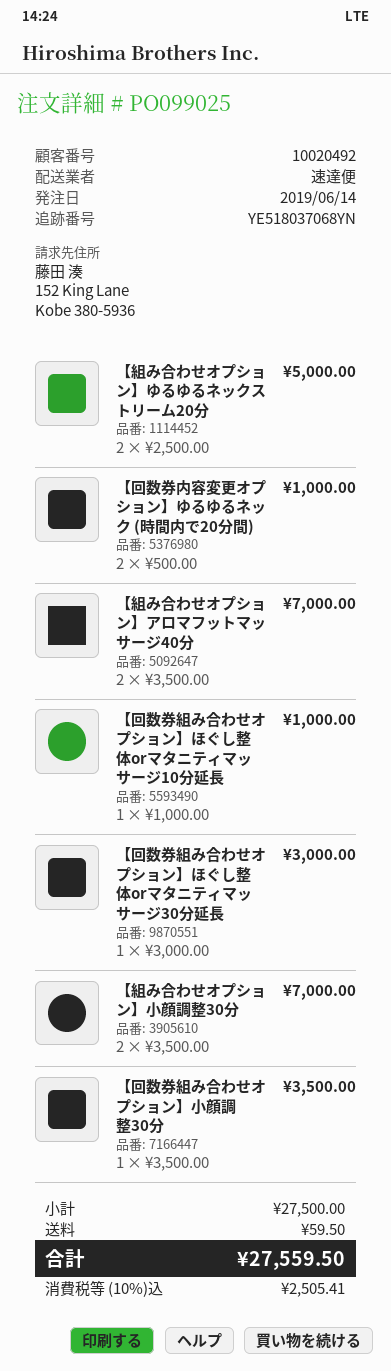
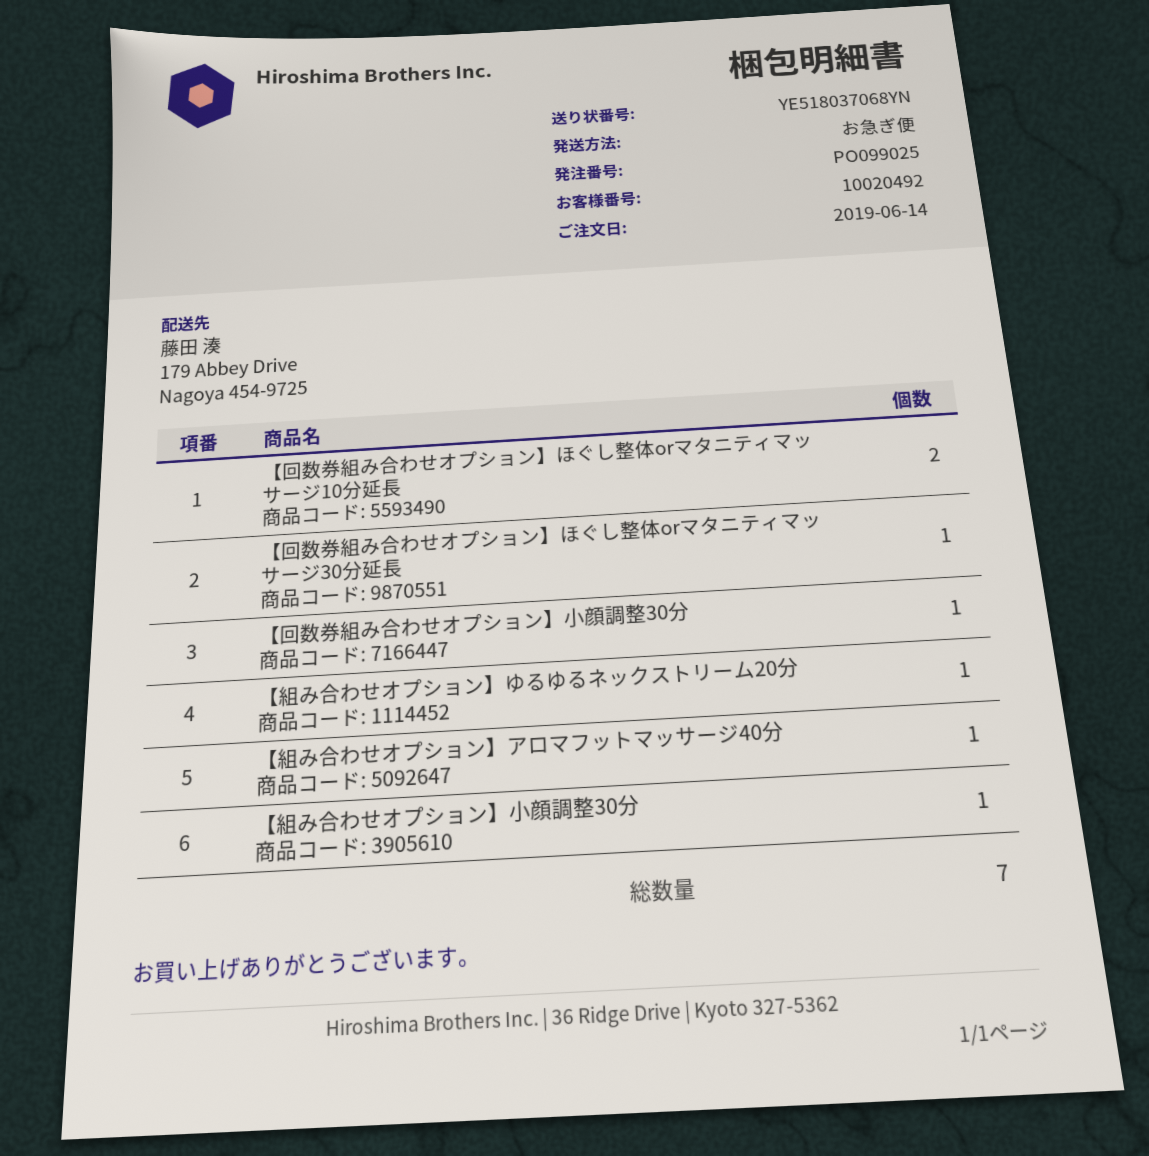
【組み合わせオプション】ゆるゆるネックストリーム20分: 2 -> 1
【回数券内容変更オプション】ゆるゆるネック (時間内で20分間): 2 -> none
【組み合わせオプション】アロマフットマッサージ40分: 2 -> 1
【回数券組み合わせオプション】ほぐし整体orマタニティマッサージ10分延長: 1 -> 2
【組み合わせオプション】小顔調整30分: 2 -> 1

